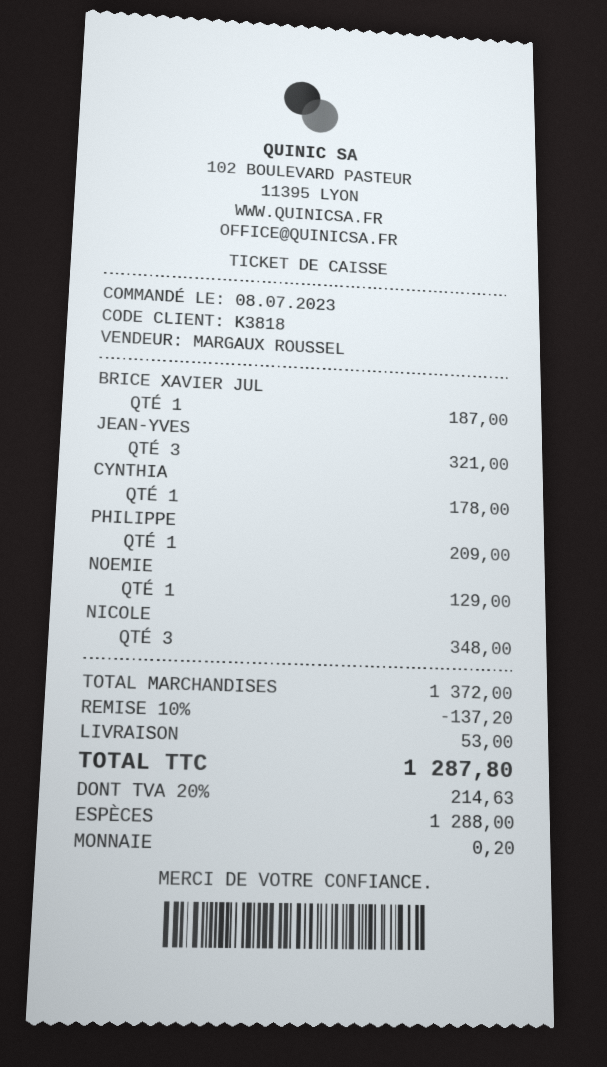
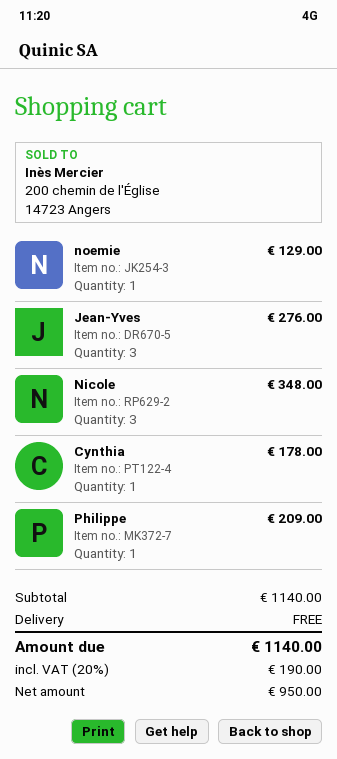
BRICE XAVIER JUL: 1 for 187.00 -> none
JEAN-YVES: 3 for 321.00 -> 3 for 276.00
subtotal: 1372.00 -> 1140.00
discount: 10% = 137.20 -> none
shipping: 53.00 -> 0.00
tax: 20% = 214.63 -> 20% = 190.00
total: 1287.80 -> 1140.00

